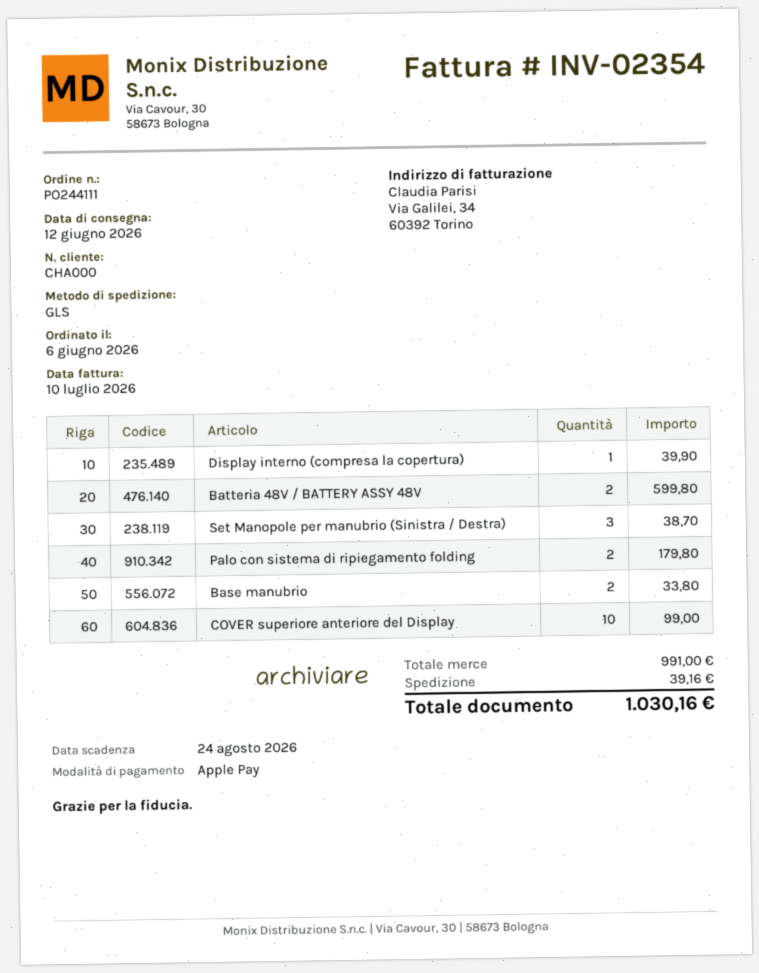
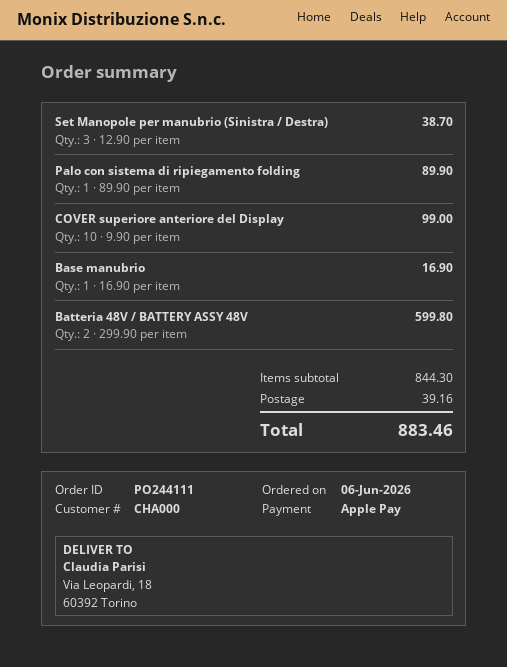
Display interno (compresa la copertura): 1 for 39.90 -> none
Palo con sistema di ripiegamento folding: 2 for 179.80 -> 1 for 89.90
Base manubrio: 2 for 33.80 -> 1 for 16.90
subtotal: 991.00 -> 844.30
total: 1030.16 -> 883.46

